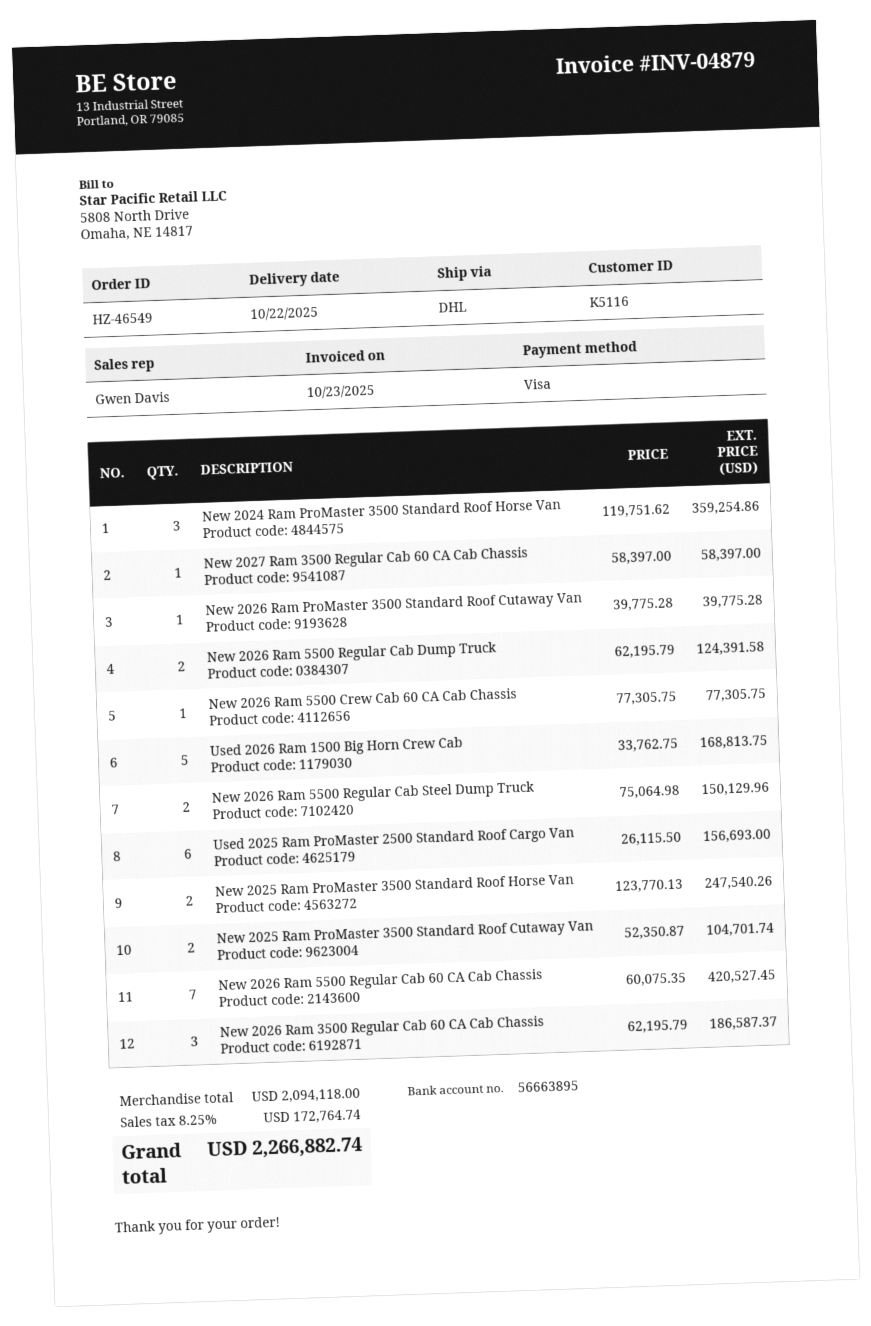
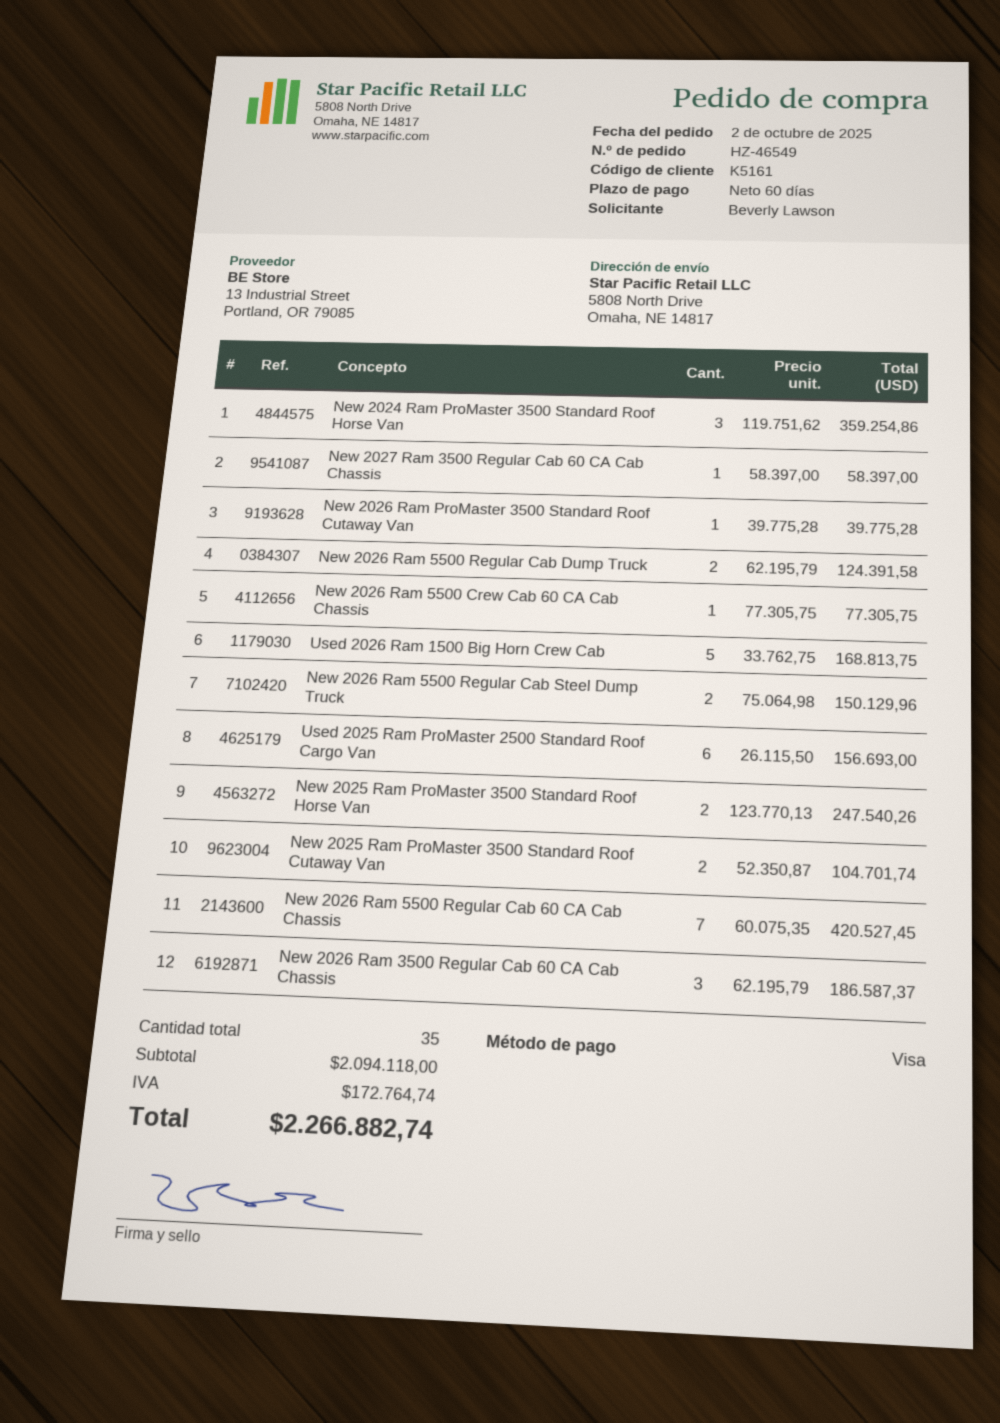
customer number: K5116 -> K5161

